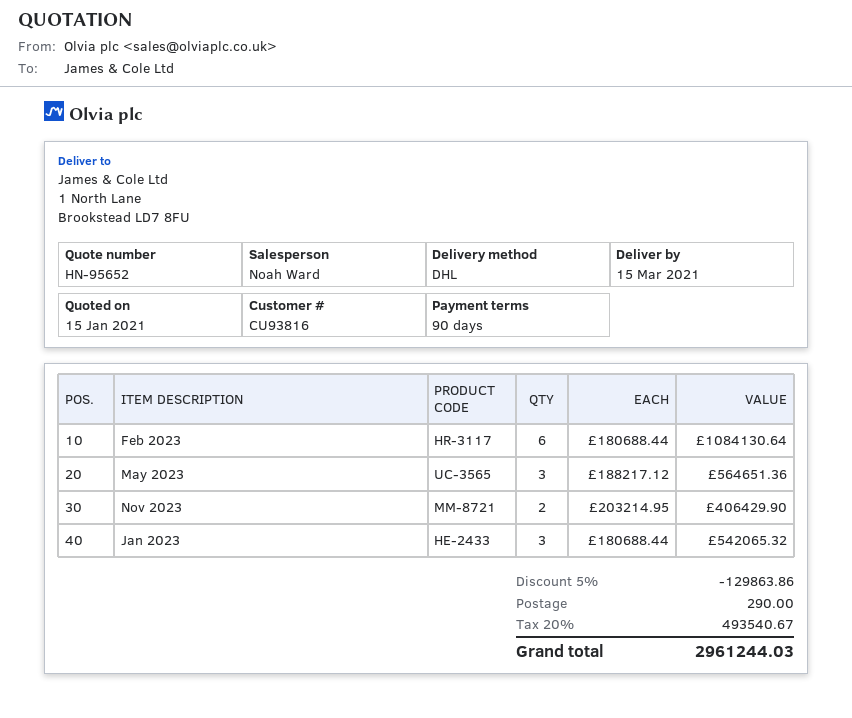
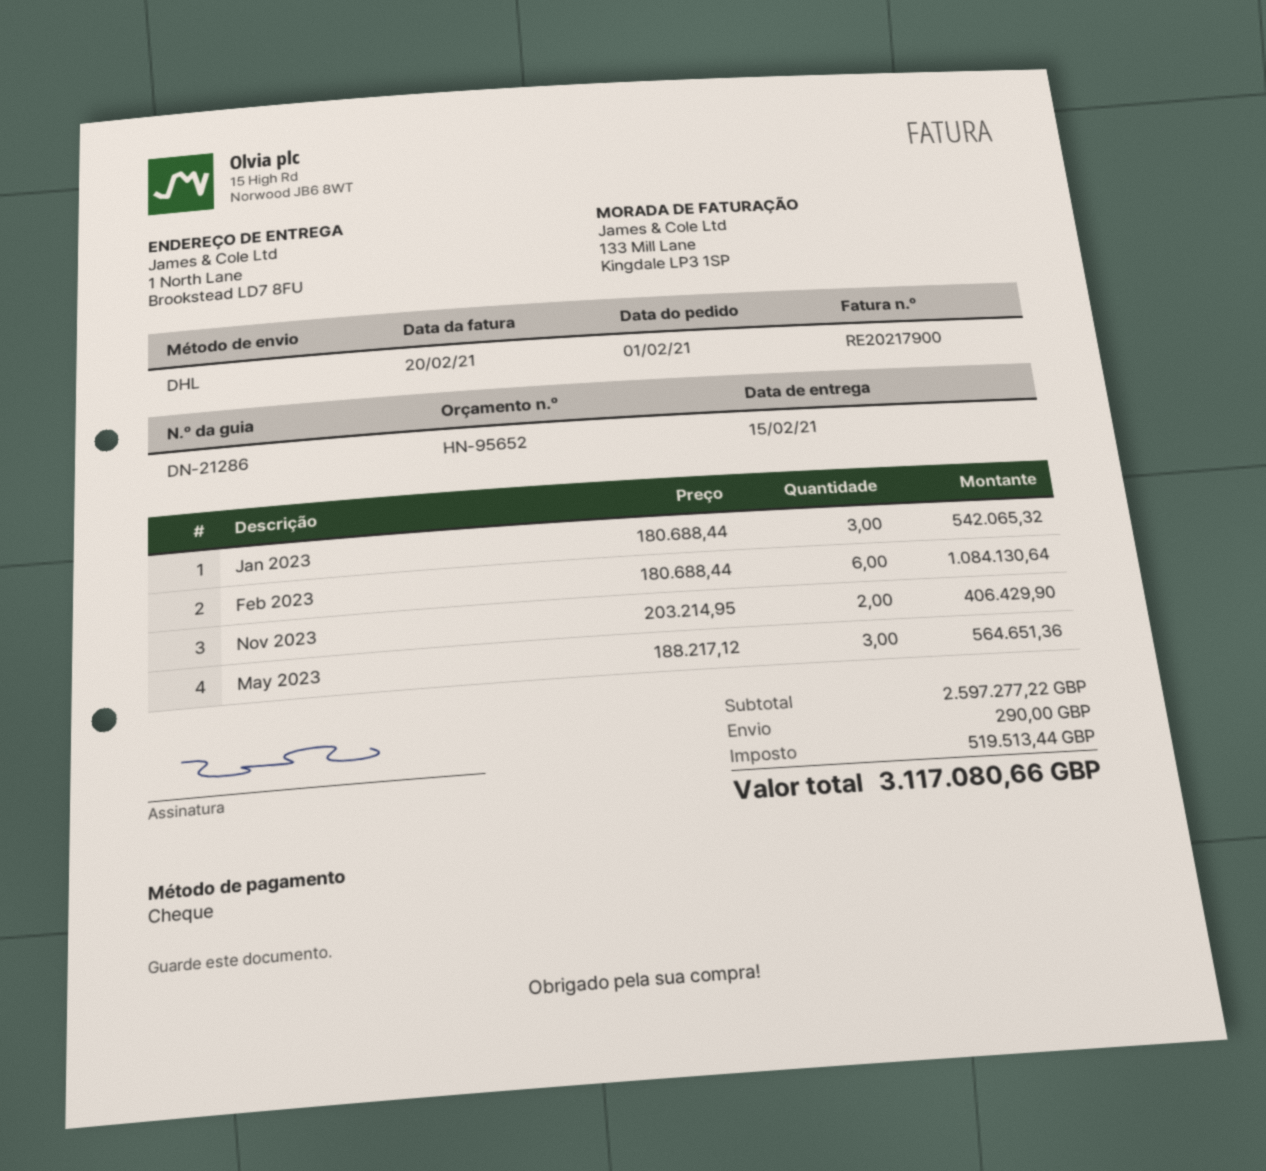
delivery date: 2021-03-15 -> 2021-02-15
discount: 5% = 129863.86 -> none
tax: 493540.67 -> 519513.44
total: 2961244.03 -> 3117080.66

